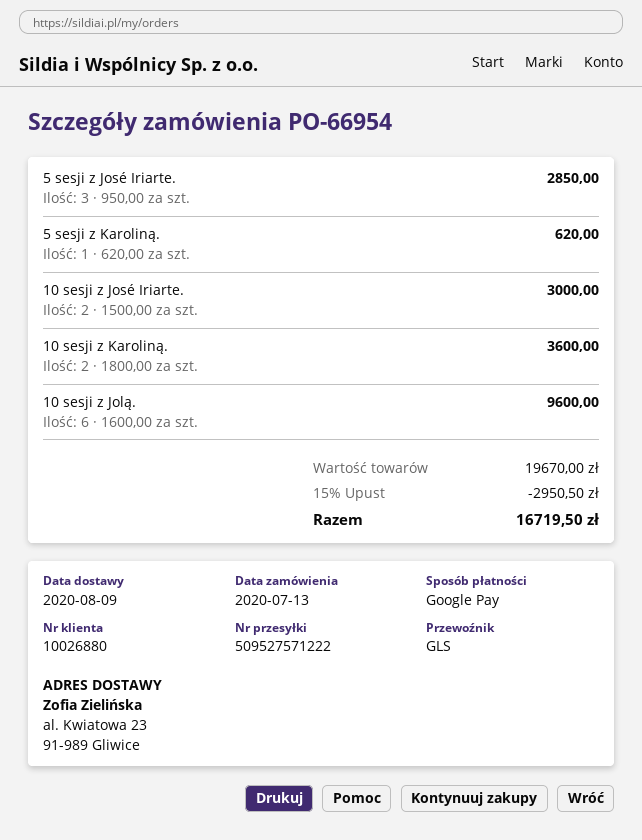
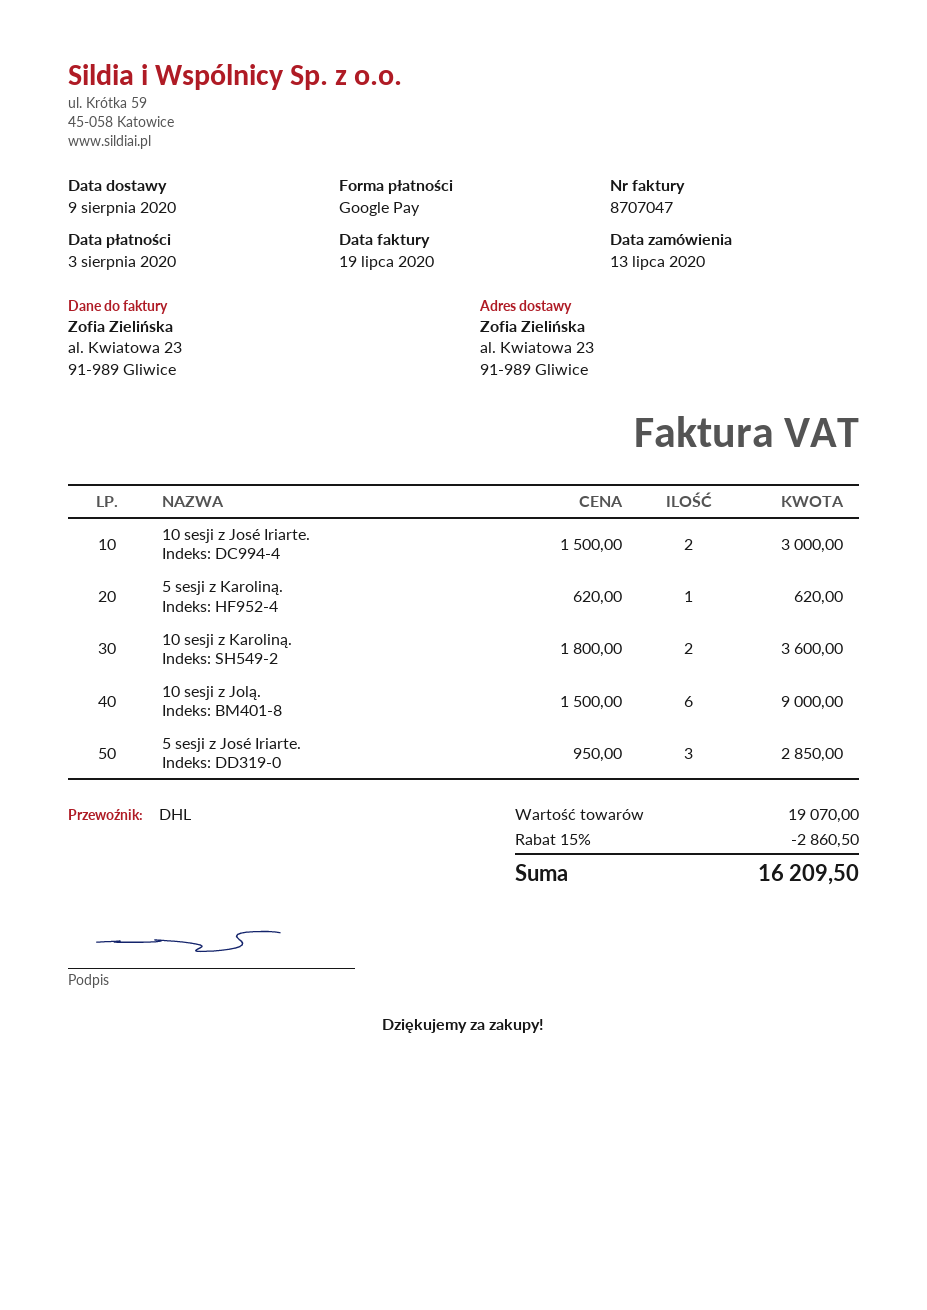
shipping method: GLS -> DHL
10 sesji z Jolą.: 6 x 1600.00 = 9600.00 -> 6 x 1500.00 = 9000.00
subtotal: 19670.00 -> 19070.00
discount: 15% = 2950.50 -> 15% = 2860.50
total: 16719.50 -> 16209.50

